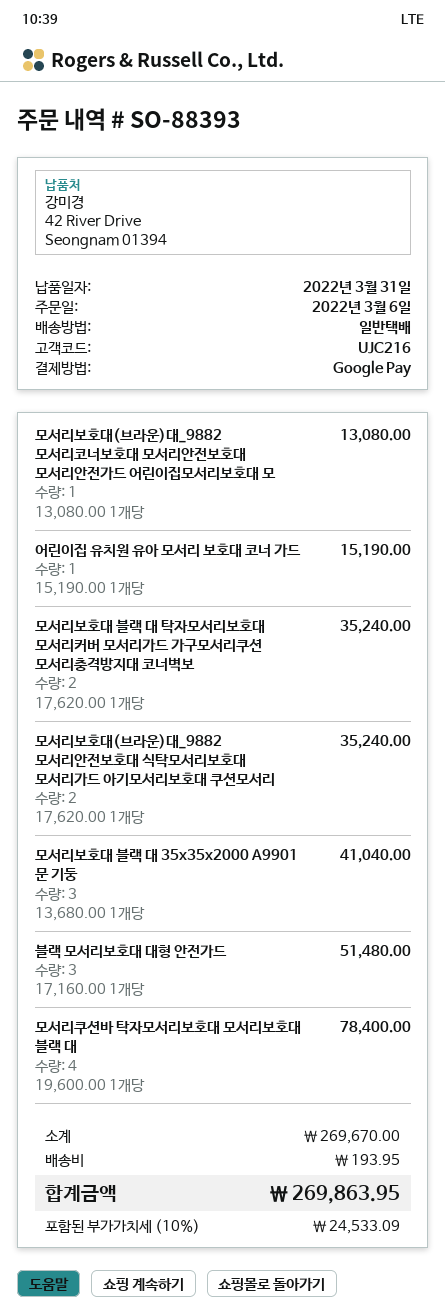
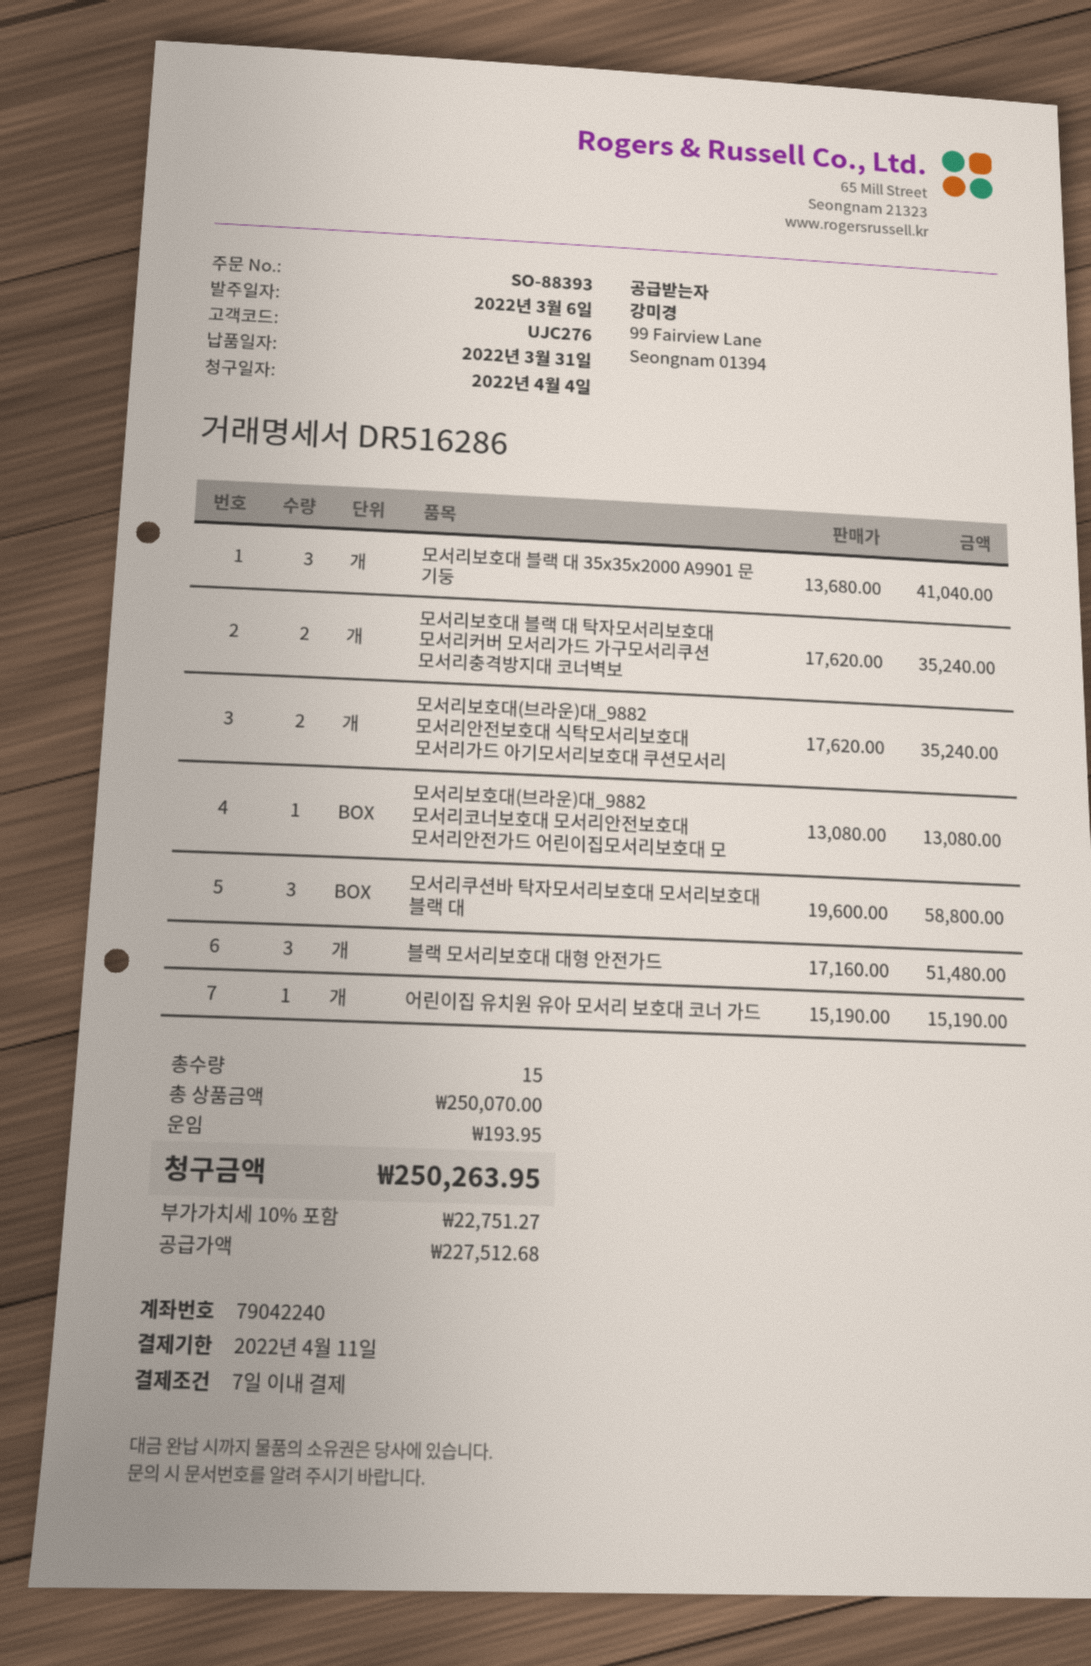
customer number: UJC216 -> UJC276
모서리쿠션바 탁자모서리보호대 모서리보호대 블랙 대: 4 x 19600.00 = 78400.00 -> 3 x 19600.00 = 58800.00
subtotal: 269670.00 -> 250070.00
tax: 10% = 24533.09 -> 10% = 22751.27
total: 269863.95 -> 250263.95

